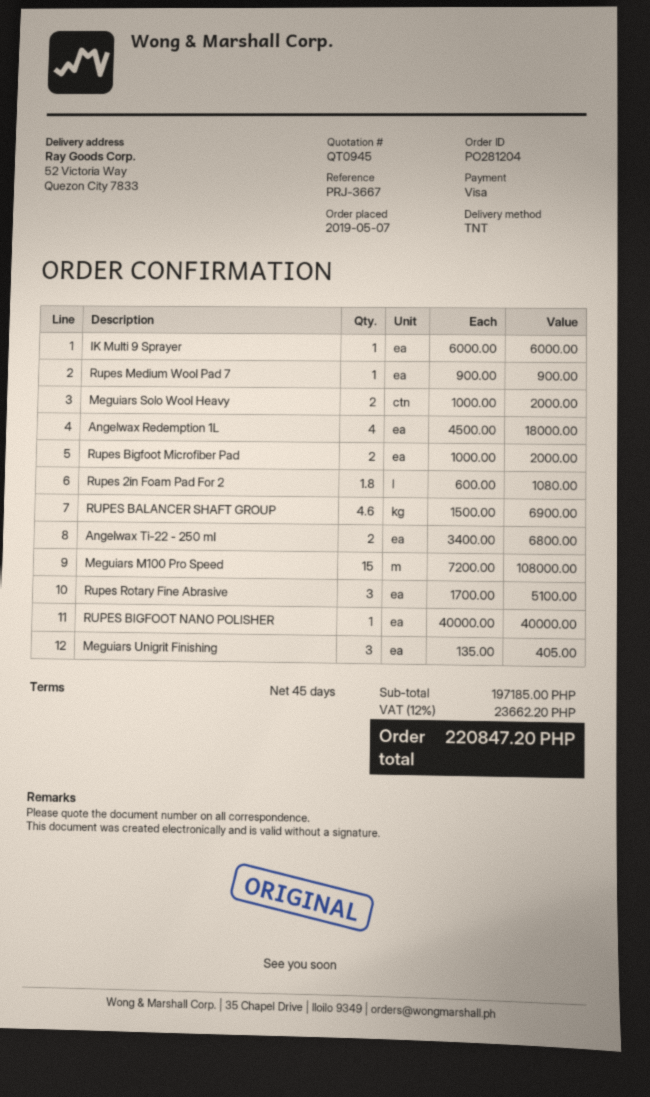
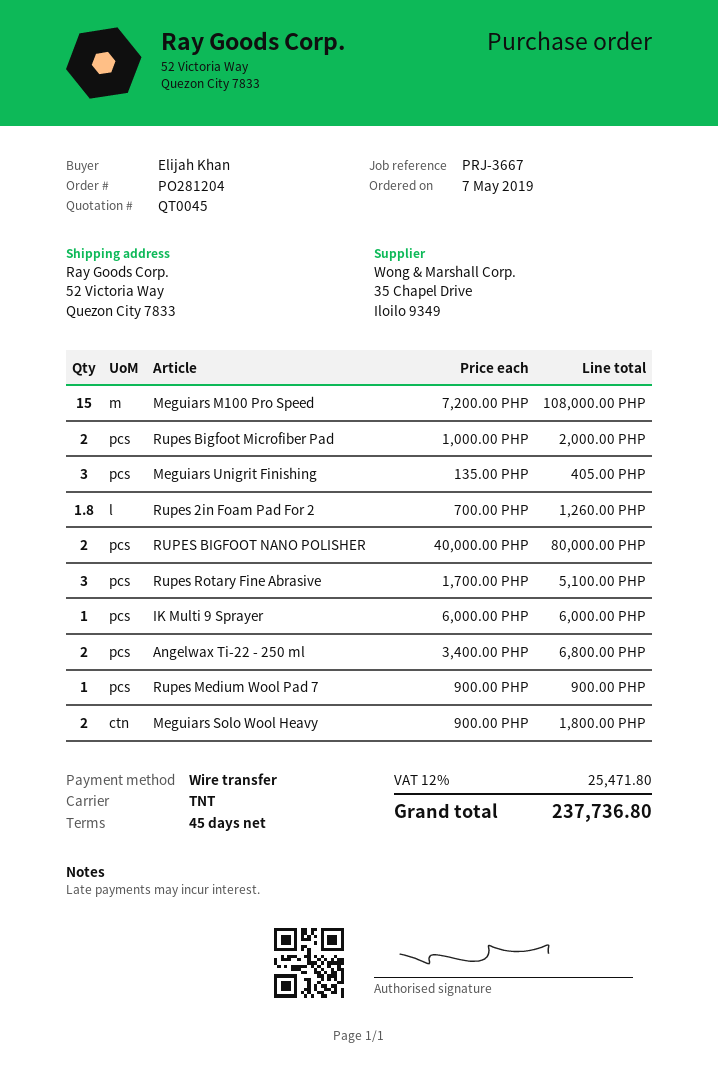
quote number: QT0945 -> QT0045
payment method: Visa -> bank transfer
Meguiars Solo Wool Heavy: 2 x 1000.00 = 2000.00 -> 2 x 900.00 = 1800.00
Angelwax Redemption 1L: 4 x 4500.00 = 18000.00 -> none
Rupes 2in Foam Pad For 2: 1.8 x 600.00 = 1080.00 -> 1.8 x 700.00 = 1260.00
RUPES BALANCER SHAFT GROUP: 4.6 x 1500.00 = 6900.00 -> none
RUPES BIGFOOT NANO POLISHER: 1 x 40000.00 = 40000.00 -> 2 x 40000.00 = 80000.00
tax: 12% = 23662.20 -> 12% = 25471.80
total: 220847.20 -> 237736.80

